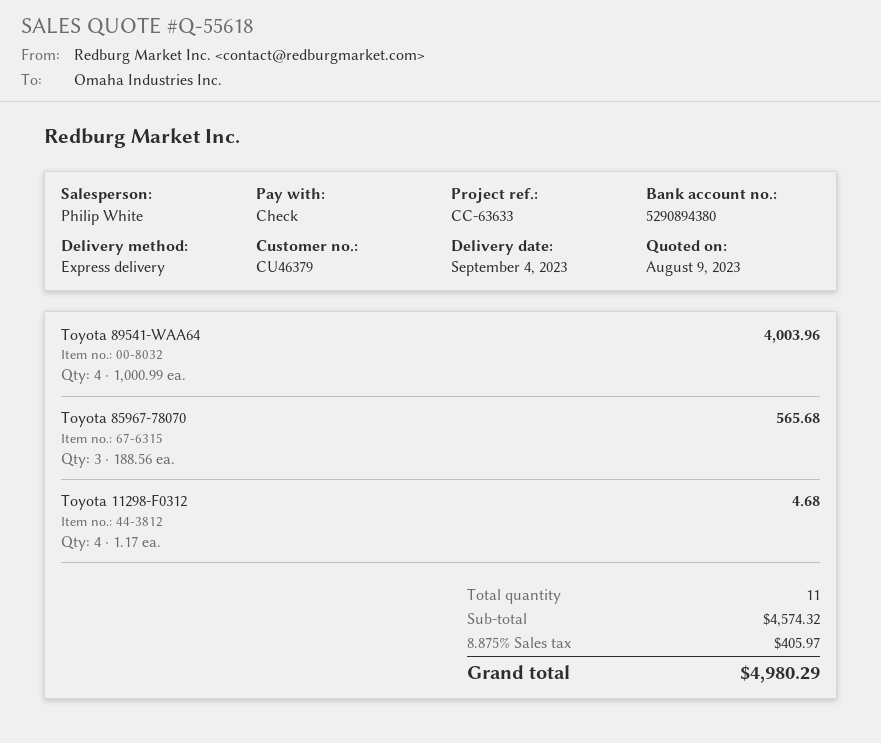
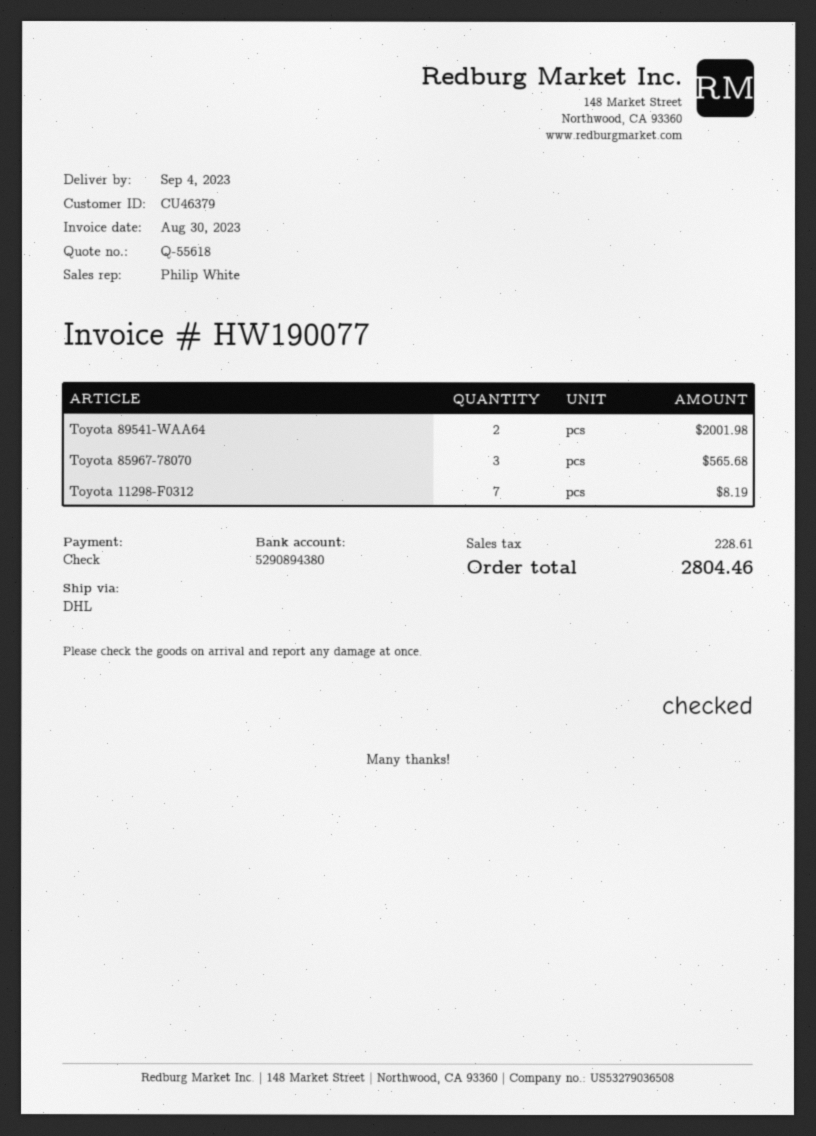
shipping method: express -> DHL
Toyota 89541-WAA64: 4 for 4003.96 -> 2 for 2001.98
Toyota 11298-F0312: 4 for 4.68 -> 7 for 8.19
tax: 405.97 -> 228.61
total: 4980.29 -> 2804.46

